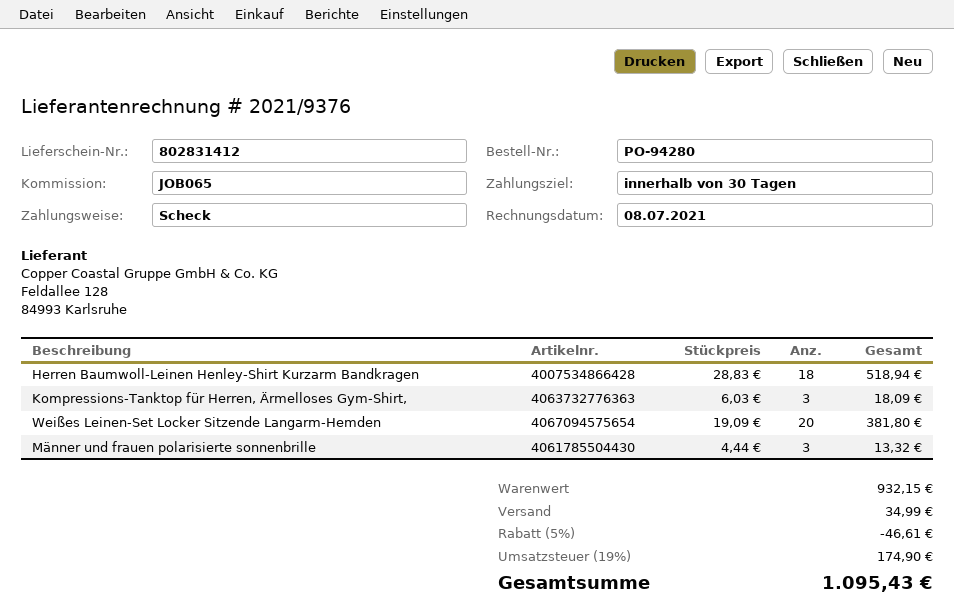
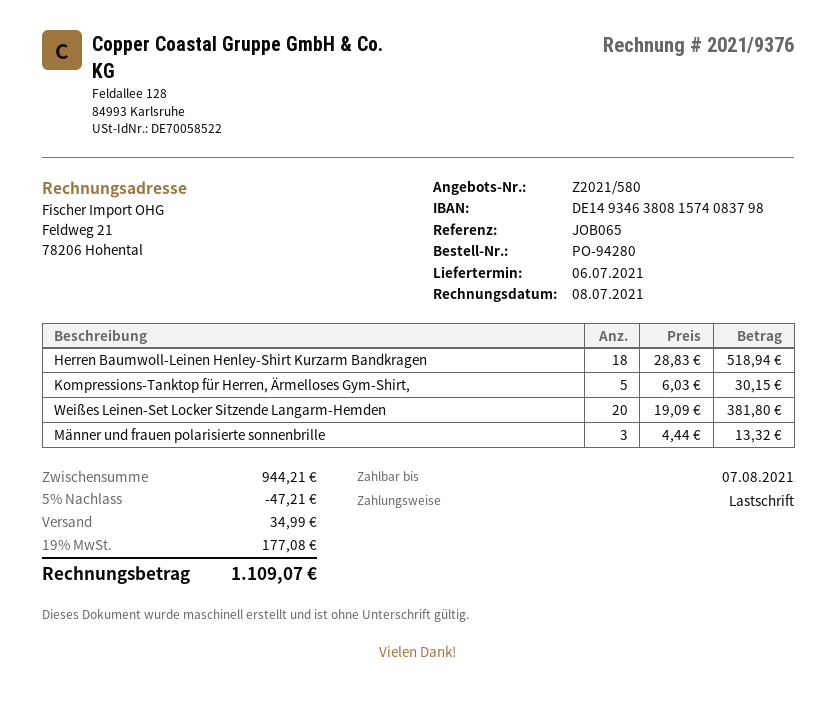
payment method: cheque -> direct debit
Kompressions-Tanktop für Herren, Ärmelloses Gym-Shirt,: 3 x 6.03 = 18.09 -> 5 x 6.03 = 30.15
subtotal: 932.15 -> 944.21
discount: 5% = 46.61 -> 5% = 47.21
tax: 19% = 174.90 -> 19% = 177.08
total: 1095.43 -> 1109.07

